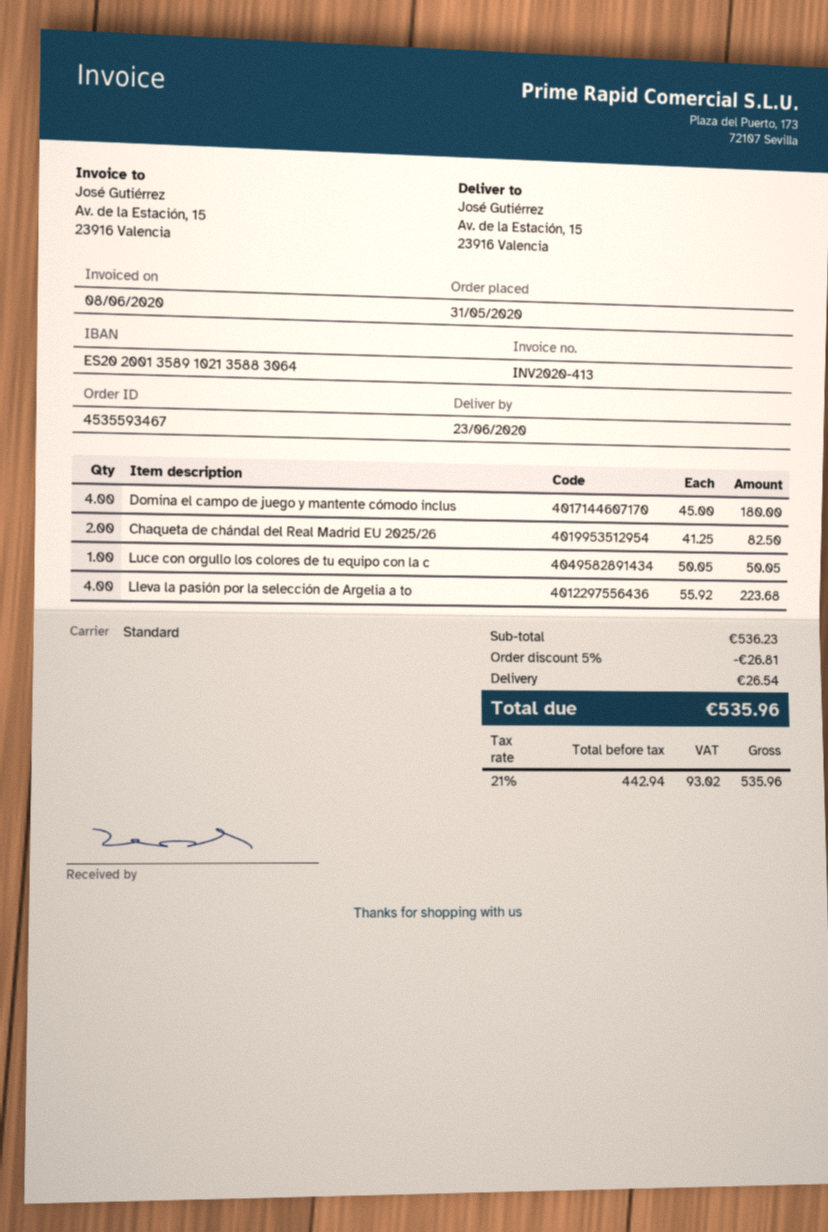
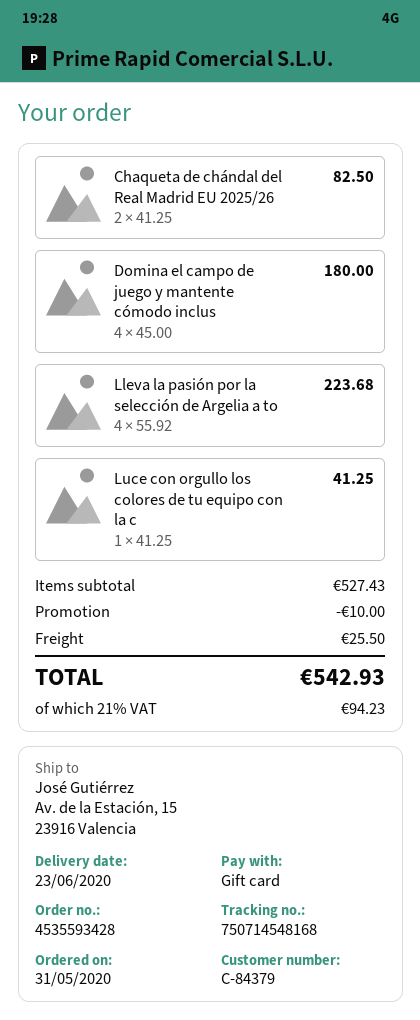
order number: 4535593467 -> 4535593428
Luce con orgullo los colores de tu equipo con la c: 1 x 50.05 = 50.05 -> 1 x 41.25 = 41.25
subtotal: 536.23 -> 527.43
discount: 26.81 -> 10.00
shipping: 26.54 -> 25.50
tax: 21% = 93.02 -> 21% = 94.23
total: 535.96 -> 542.93

